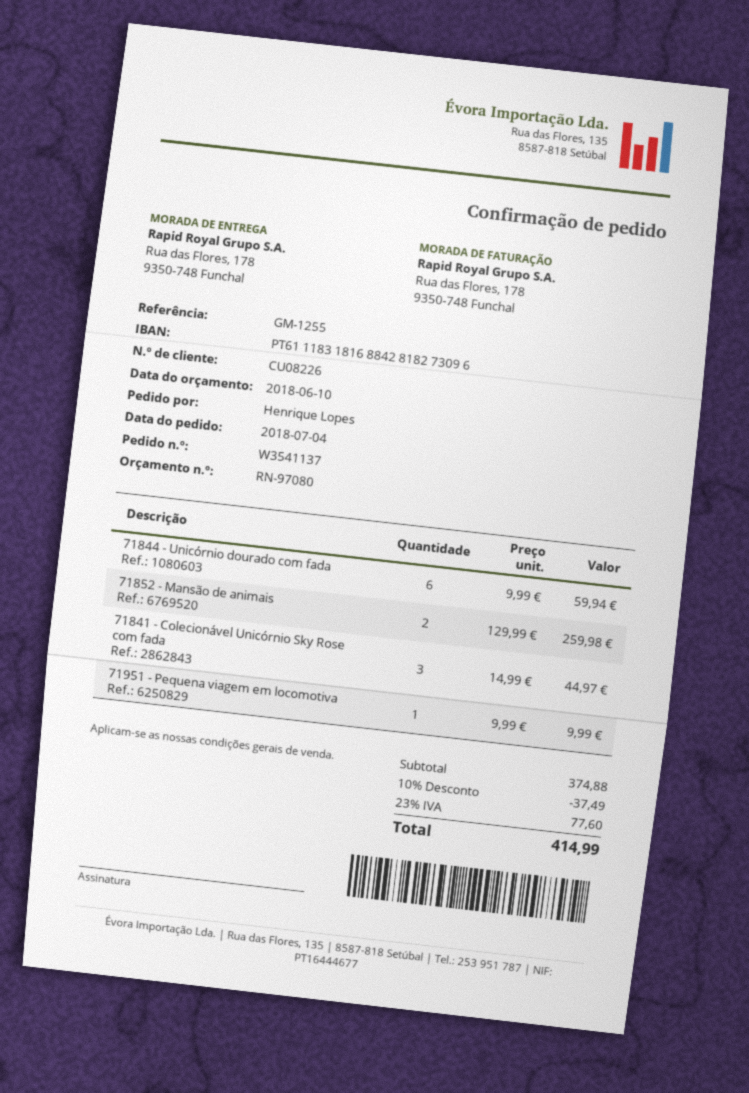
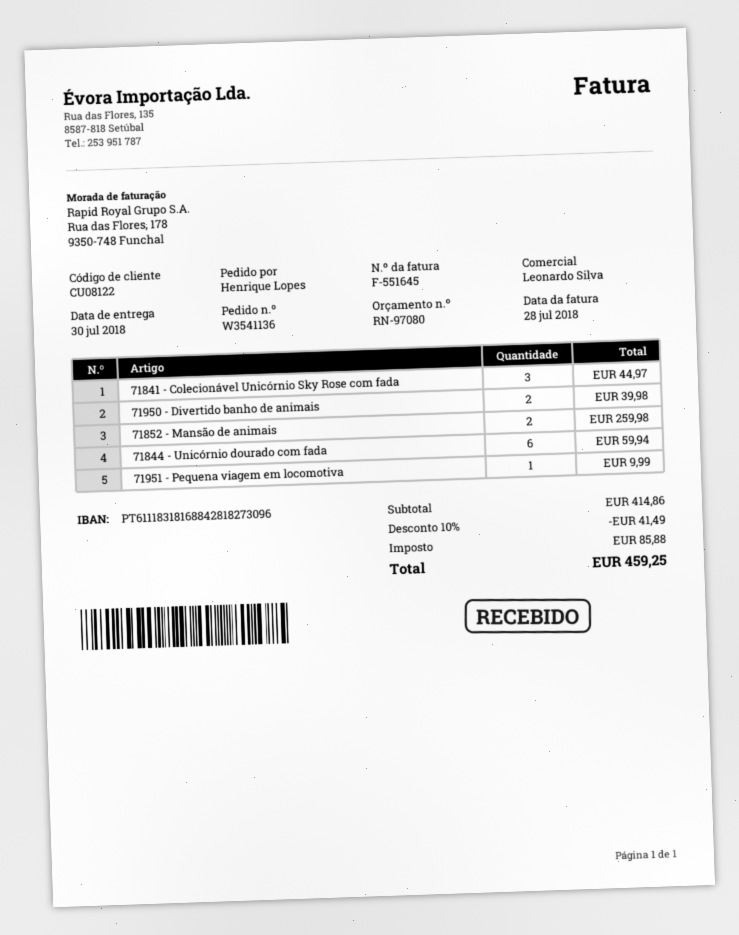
order number: W3541137 -> W3541136
customer number: CU08226 -> CU08122
71950 - Divertido banho de animais: none -> 2 for 39.98
subtotal: 374.88 -> 414.86
discount: 10% = 37.49 -> 10% = 41.49
tax: 77.60 -> 85.88
total: 414.99 -> 459.25

